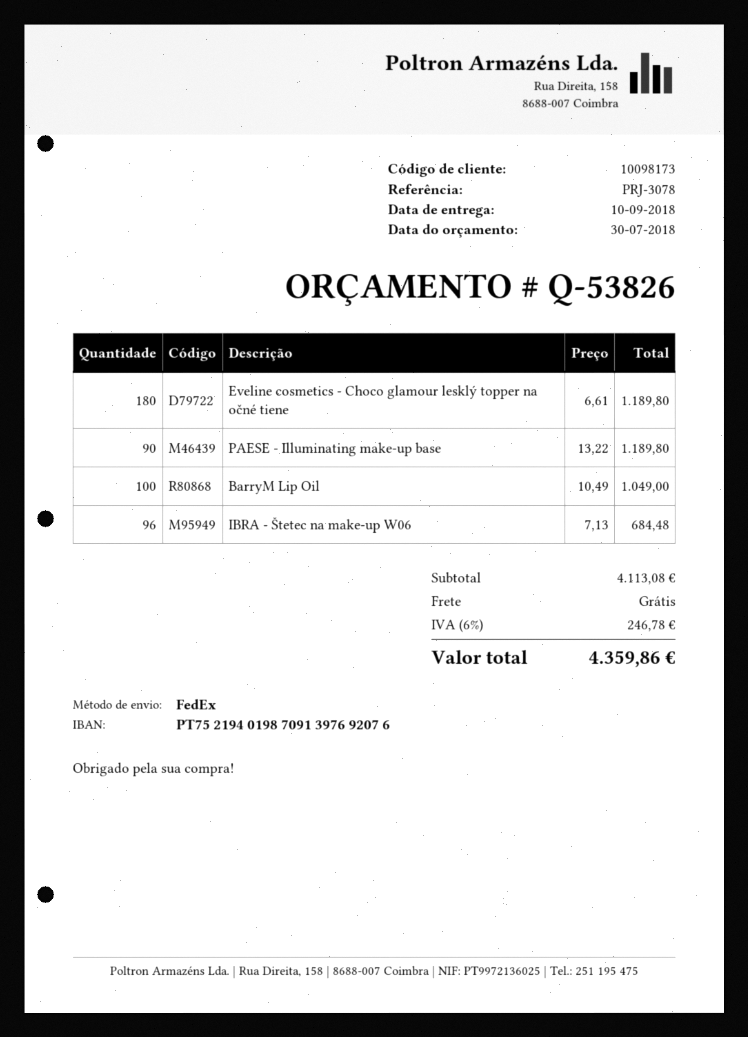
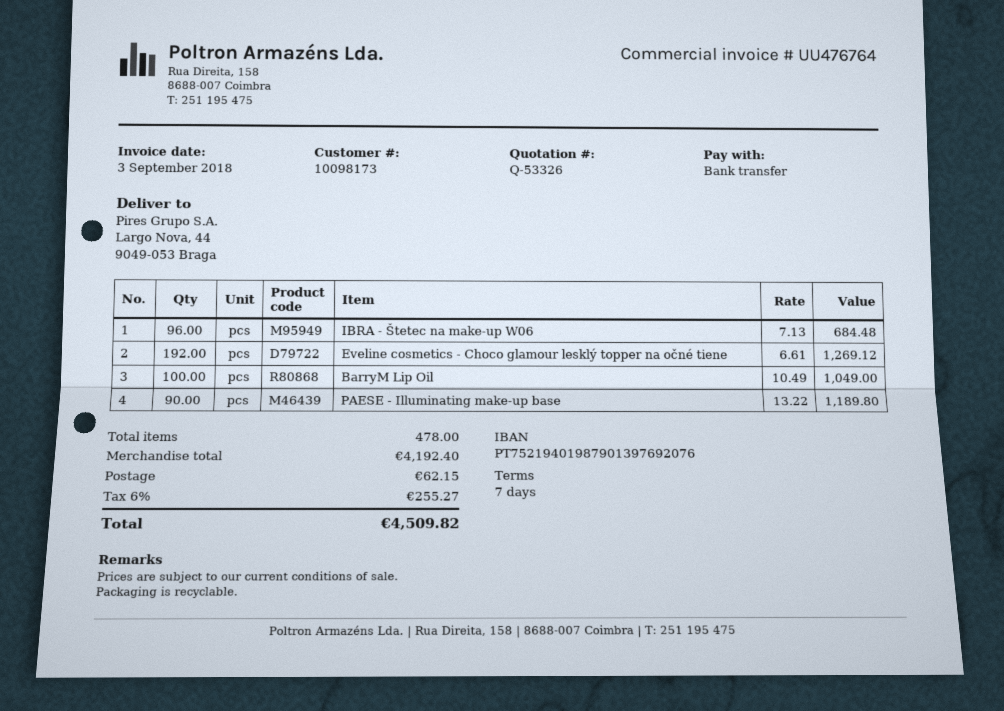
quote number: Q-53826 -> Q-53326
bank account: PT75219401987091397692076 -> PT75219401987901397692076
Eveline cosmetics - Choco glamour lesklý topper na očné tiene: 180 x 6.61 = 1189.80 -> 192 x 6.61 = 1269.12
subtotal: 4113.08 -> 4192.40
shipping: 0.00 -> 62.15
tax: 6% = 246.78 -> 6% = 255.27
total: 4359.86 -> 4509.82

